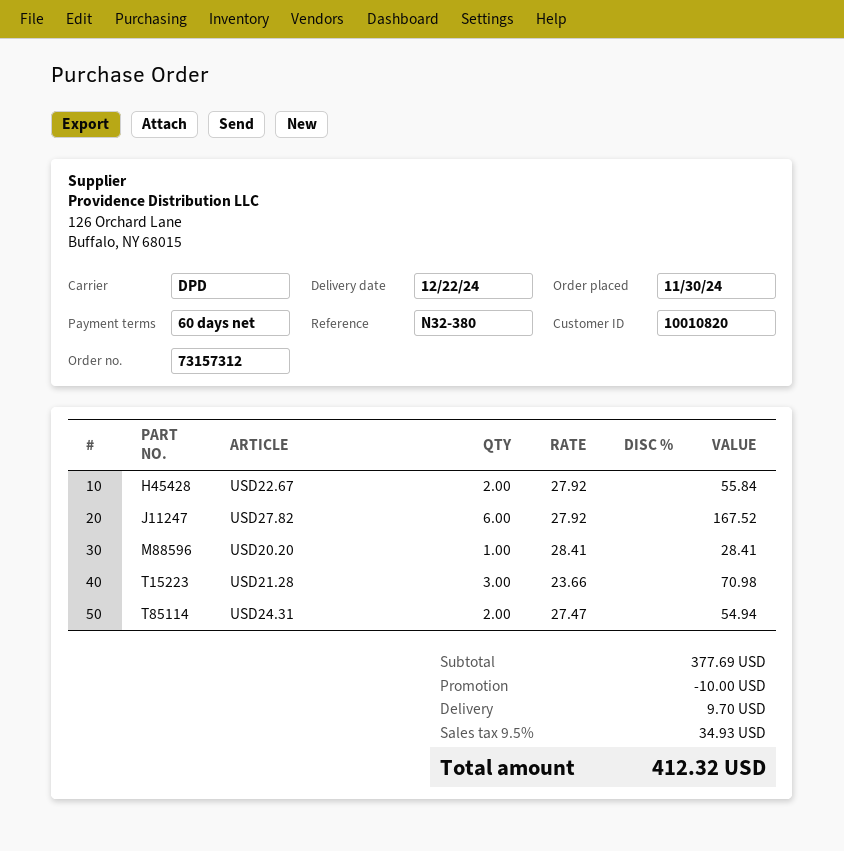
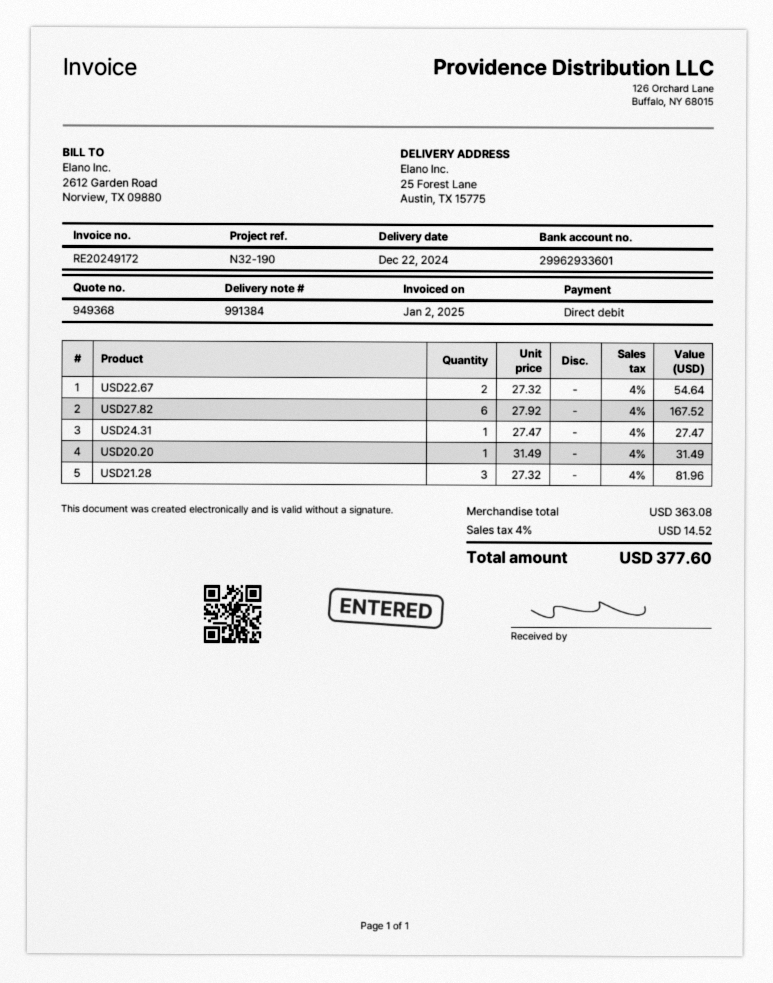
reference: N32-380 -> N32-190
USD22.67: 2 x 27.92 = 55.84 -> 2 x 27.32 = 54.64
USD20.20: 1 x 28.41 = 28.41 -> 1 x 31.49 = 31.49
USD21.28: 3 x 23.66 = 70.98 -> 3 x 27.32 = 81.96
USD24.31: 2 x 27.47 = 54.94 -> 1 x 27.47 = 27.47
subtotal: 377.69 -> 363.08
discount: 10.00 -> none
shipping: 9.70 -> none
tax: 9.5% = 34.93 -> 4% = 14.52
total: 412.32 -> 377.60

